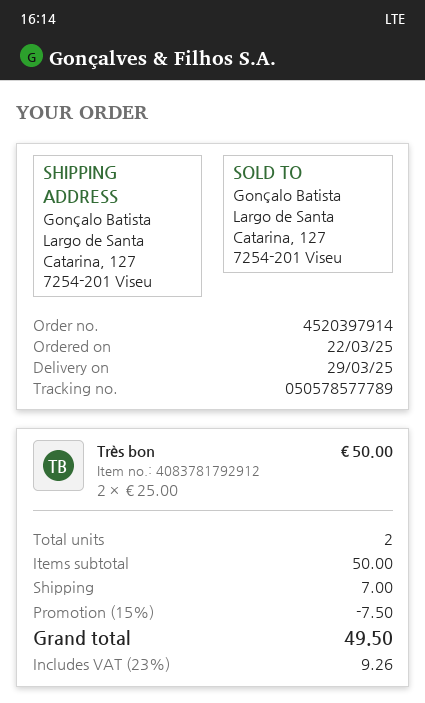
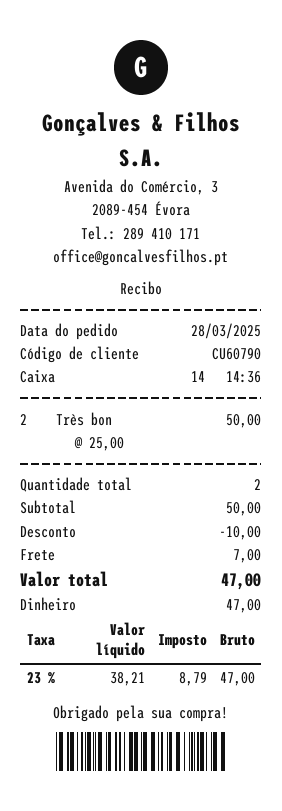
order date: 2025-03-22 -> 2025-03-28
discount: 7.50 -> 10.00
tax: 23% = 9.26 -> 23% = 8.79
total: 49.50 -> 47.00

